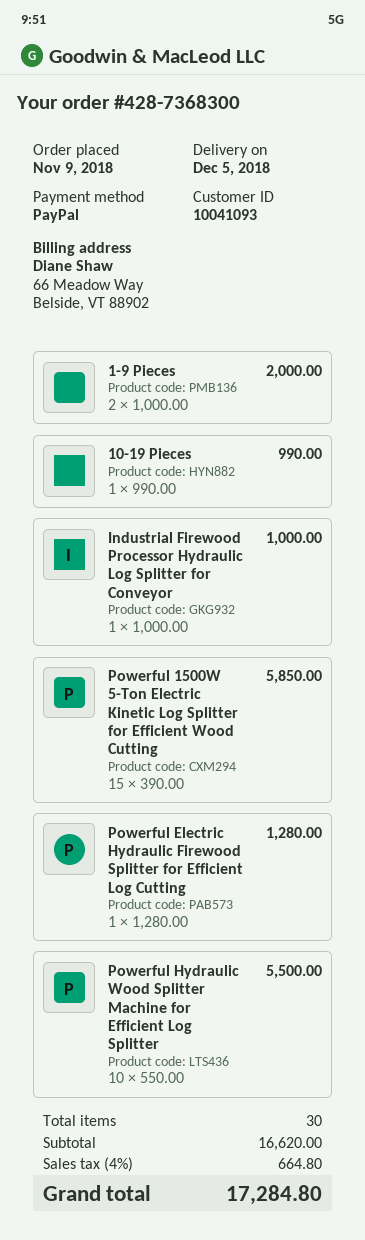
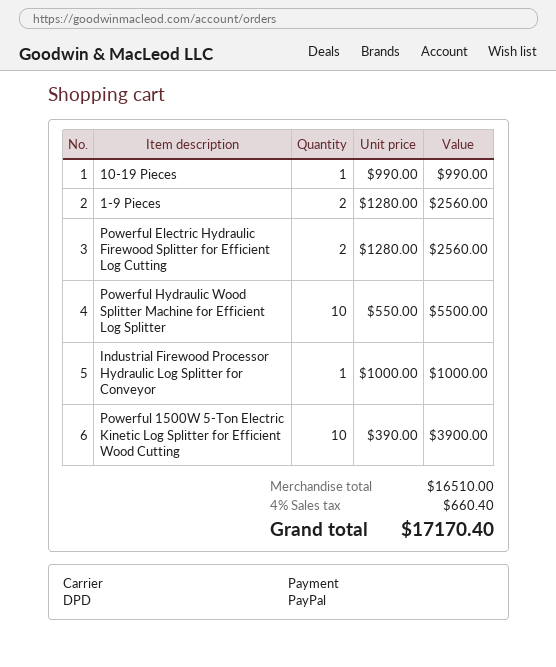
1-9 Pieces: 2 x 1000.00 = 2000.00 -> 2 x 1280.00 = 2560.00
Powerful 1500W 5-Ton Electric Kinetic Log Splitter for Efficient Wood Cutting: 15 x 390.00 = 5850.00 -> 10 x 390.00 = 3900.00
Powerful Electric Hydraulic Firewood Splitter for Efficient Log Cutting: 1 x 1280.00 = 1280.00 -> 2 x 1280.00 = 2560.00
subtotal: 16620.00 -> 16510.00
tax: 4% = 664.80 -> 4% = 660.40
total: 17284.80 -> 17170.40

